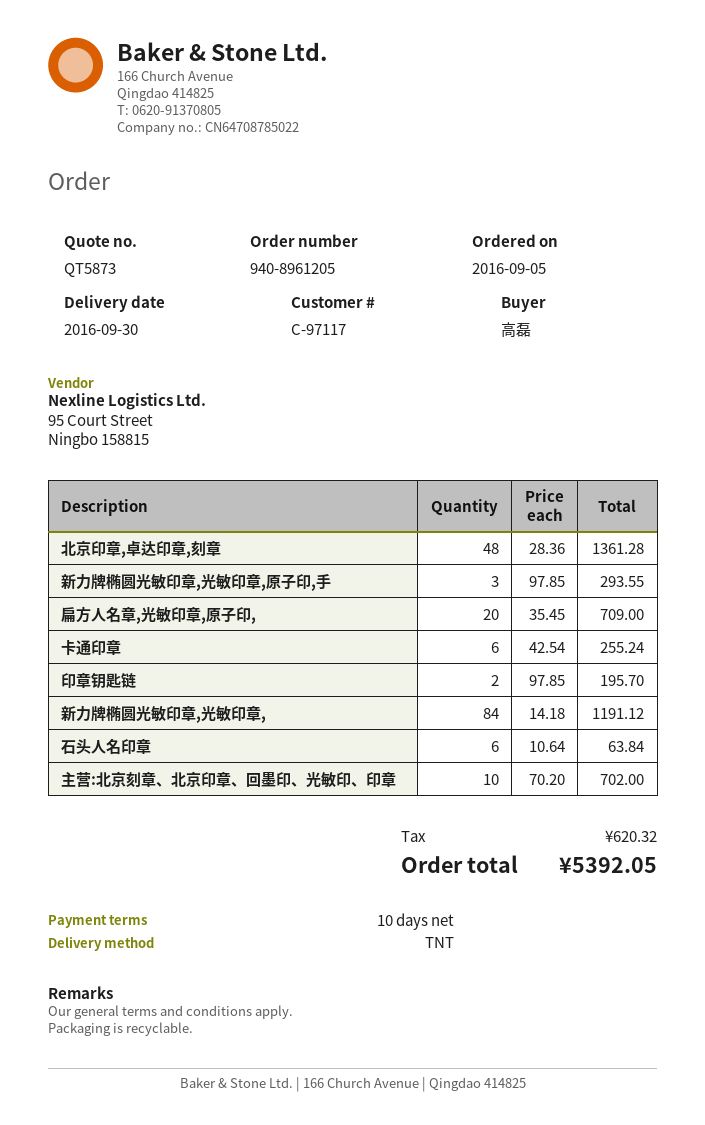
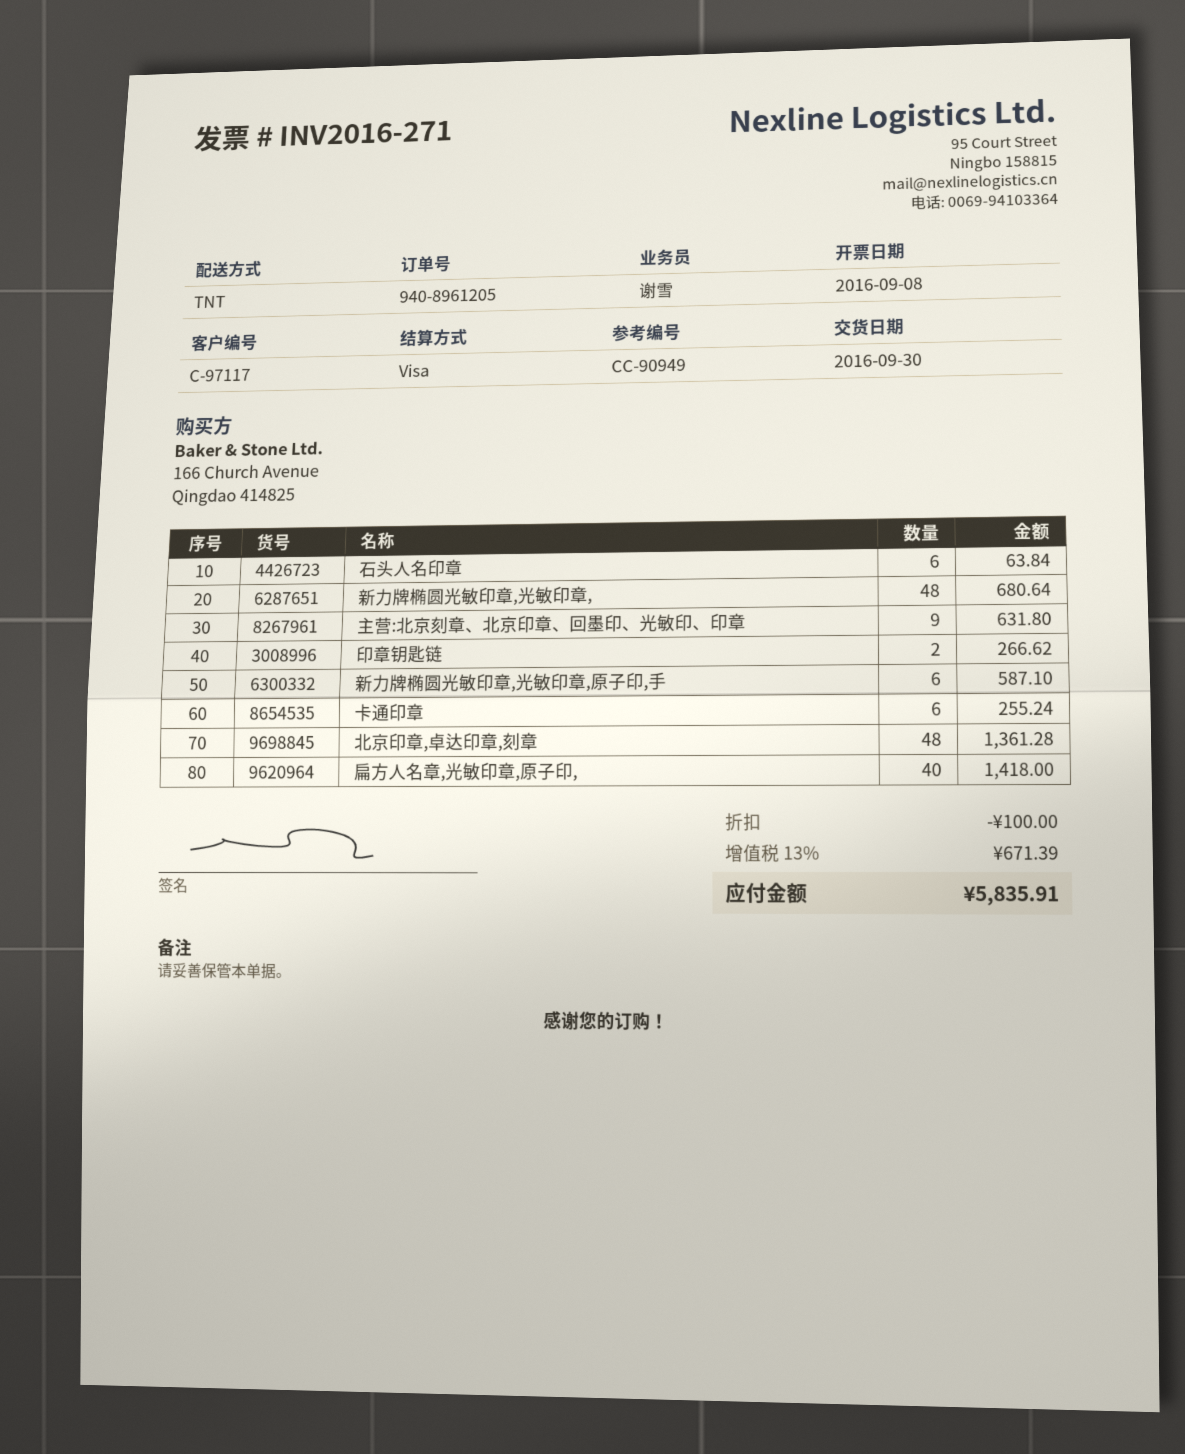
新力牌椭圆光敏印章,光敏印章,原子印,手: 3 for 293.55 -> 6 for 587.10
扁方人名章,光敏印章,原子印,: 20 for 709.00 -> 40 for 1418.00
印章钥匙链: 2 for 195.70 -> 2 for 266.62
新力牌椭圆光敏印章,光敏印章,: 84 for 1191.12 -> 48 for 680.64
主营:北京刻章、北京印章、回墨印、光敏印、印章: 10 for 702.00 -> 9 for 631.80
discount: none -> 100.00
tax: 620.32 -> 671.39
total: 5392.05 -> 5835.91

